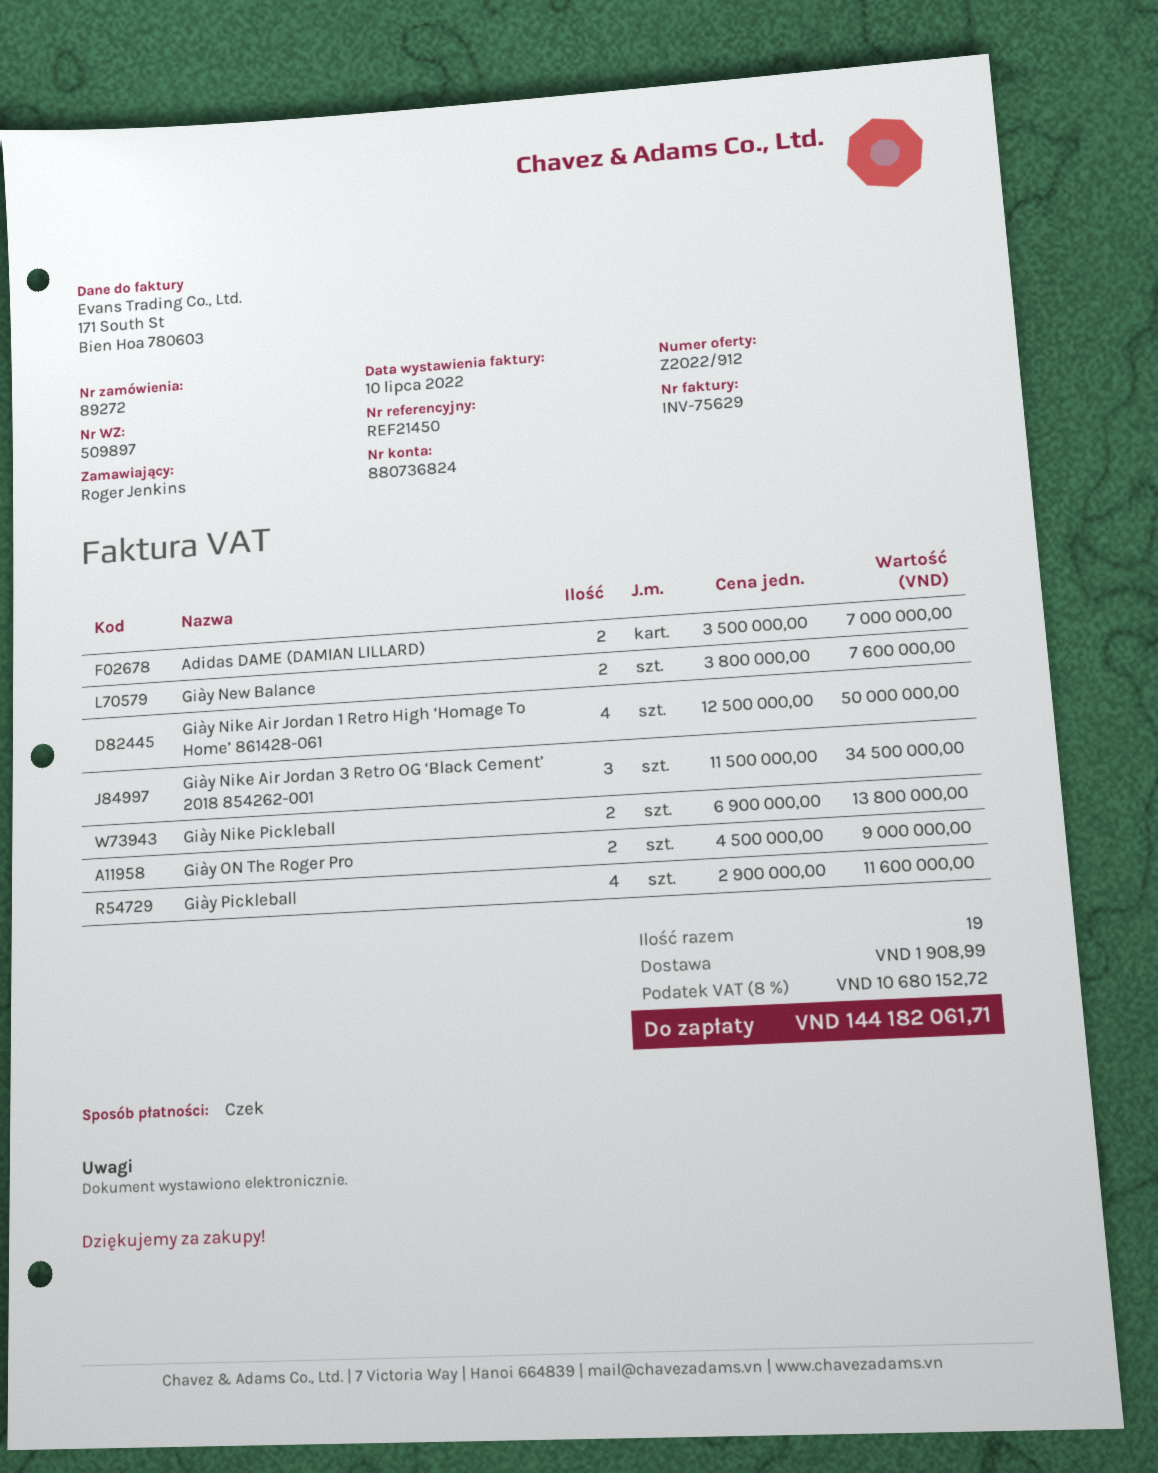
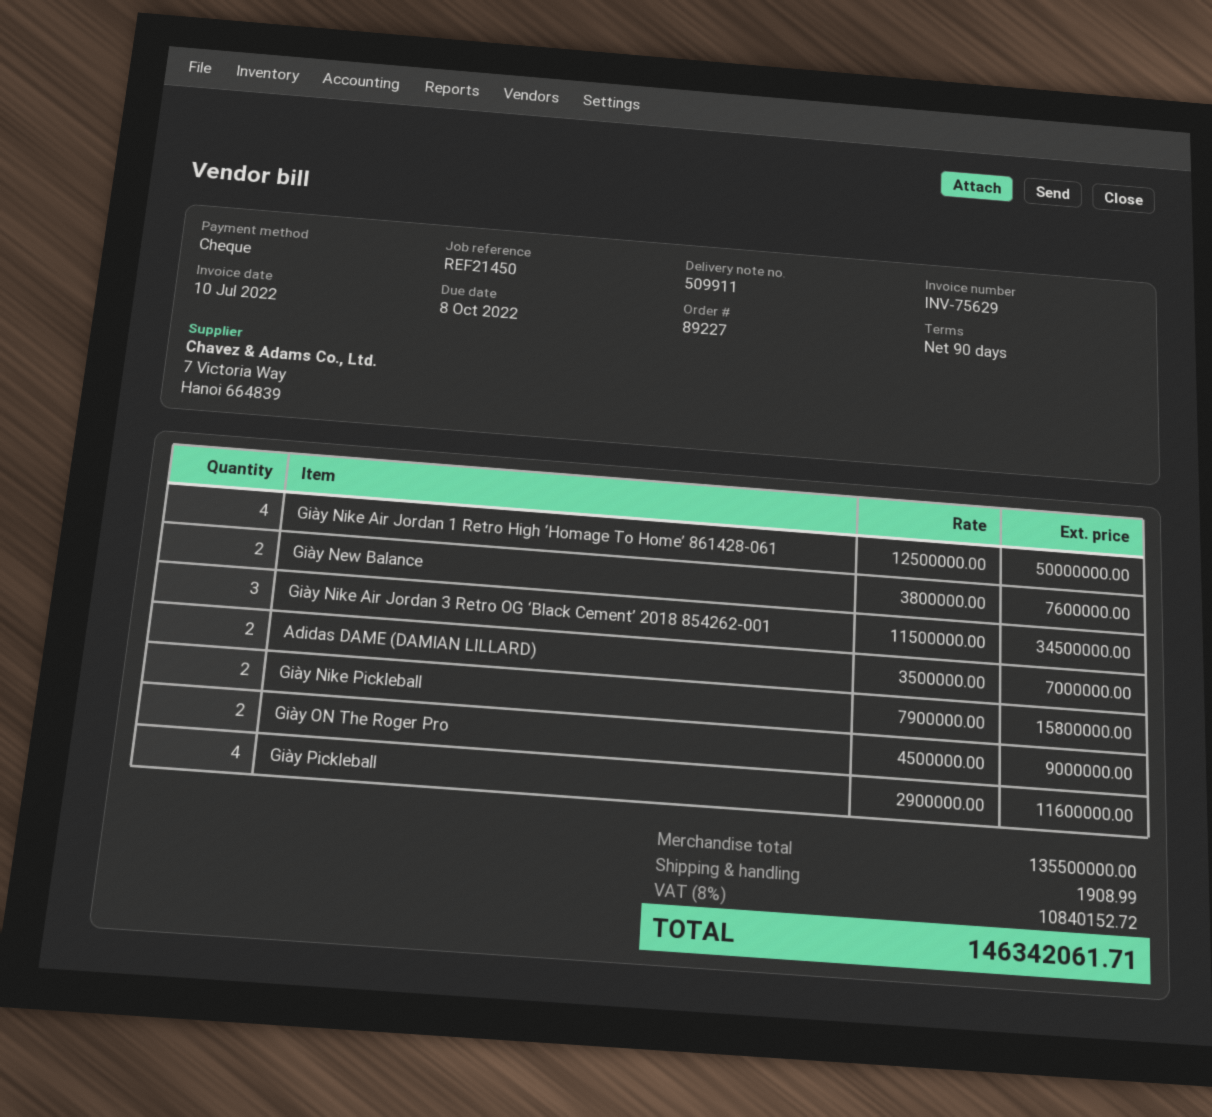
order number: 89272 -> 89227
delivery note number: 509897 -> 509911
Giày Nike Pickleball: 2 x 6900000.00 = 13800000.00 -> 2 x 7900000.00 = 15800000.00
tax: 8% = 10680152.72 -> 8% = 10840152.72
total: 144182061.71 -> 146342061.71

